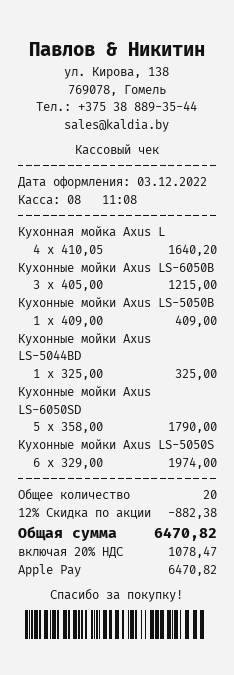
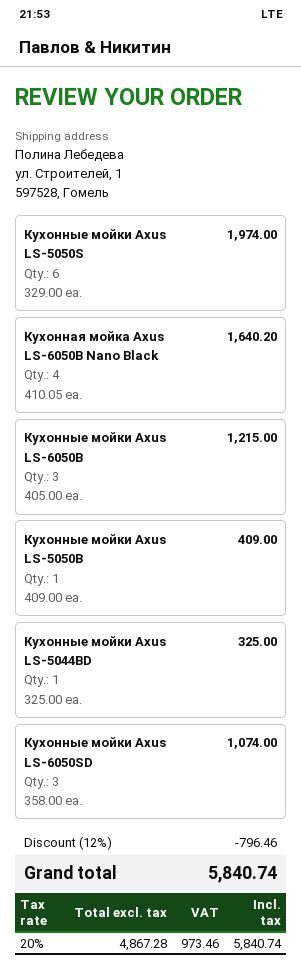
Кухонные мойки Axus LS-6050SD: 5 x 358.00 = 1790.00 -> 3 x 358.00 = 1074.00
discount: 12% = 882.38 -> 12% = 796.46
tax: 20% = 1078.47 -> 20% = 973.46
total: 6470.82 -> 5840.74

